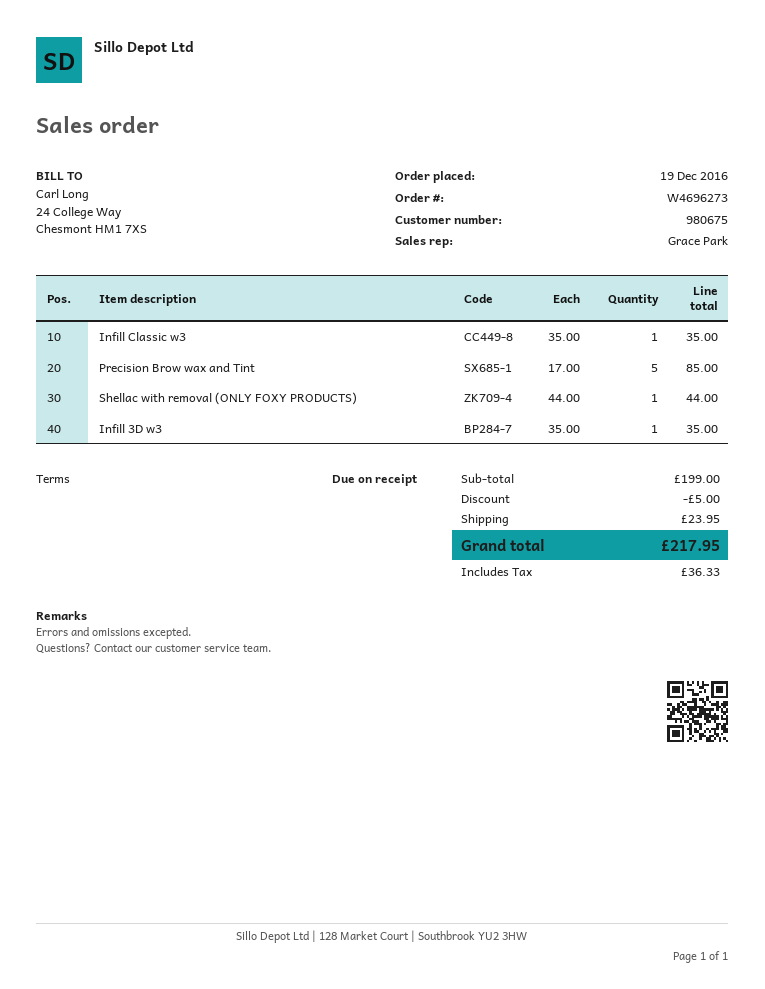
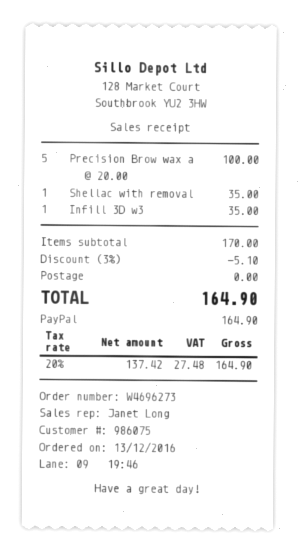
order date: 2016-12-19 -> 2016-12-13
customer number: 980675 -> 986075
sales rep: Grace Park -> Janet Long
Infill Classic w3: 1 x 35.00 = 35.00 -> none
Precision Brow wax and Tint: 5 x 17.00 = 85.00 -> 5 x 20.00 = 100.00
Shellac with removal (ONLY FOXY PRODUCTS): 1 x 44.00 = 44.00 -> 1 x 35.00 = 35.00
subtotal: 199.00 -> 170.00
discount: 5.00 -> 5.10
shipping: 23.95 -> 0.00
tax: 36.33 -> 27.48
total: 217.95 -> 164.90

